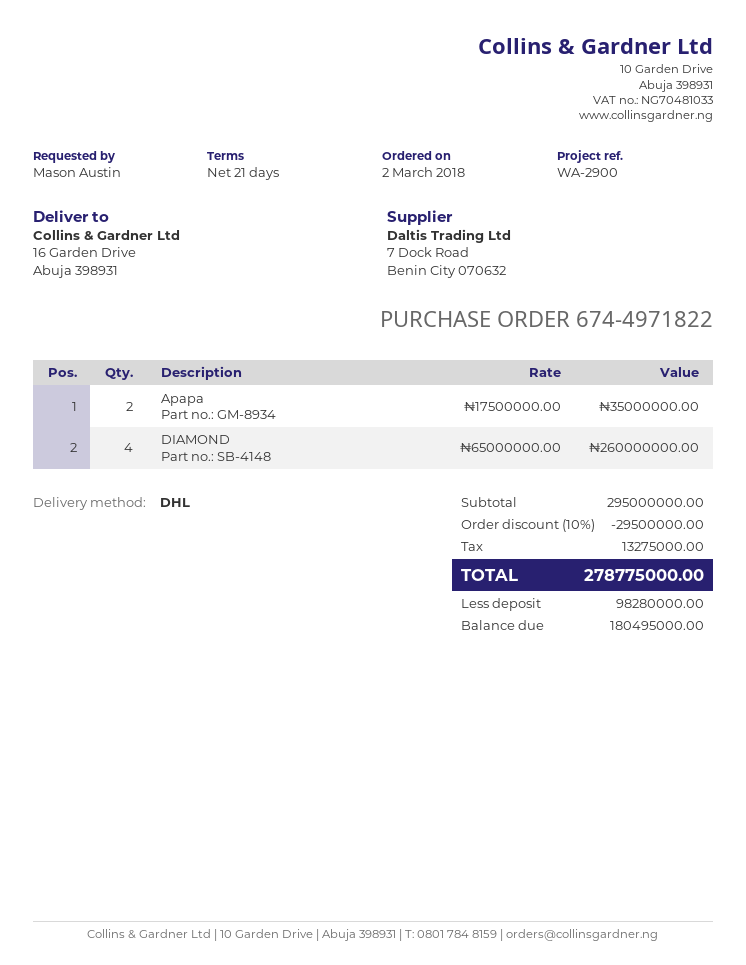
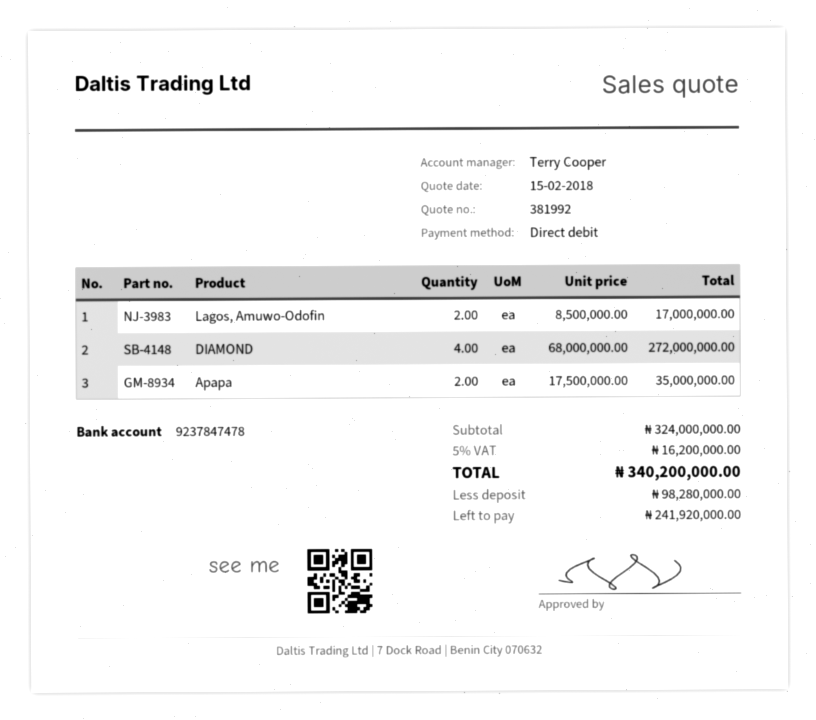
DIAMOND: 4 x 65000000.00 = 260000000.00 -> 4 x 68000000.00 = 272000000.00
Lagos, Amuwo-Odofin: none -> 2 x 8500000.00 = 17000000.00
subtotal: 295000000.00 -> 324000000.00
discount: 10% = 29500000.00 -> none
tax: 13275000.00 -> 16200000.00
total: 278775000.00 -> 340200000.00
balance: 180495000.00 -> 241920000.00

